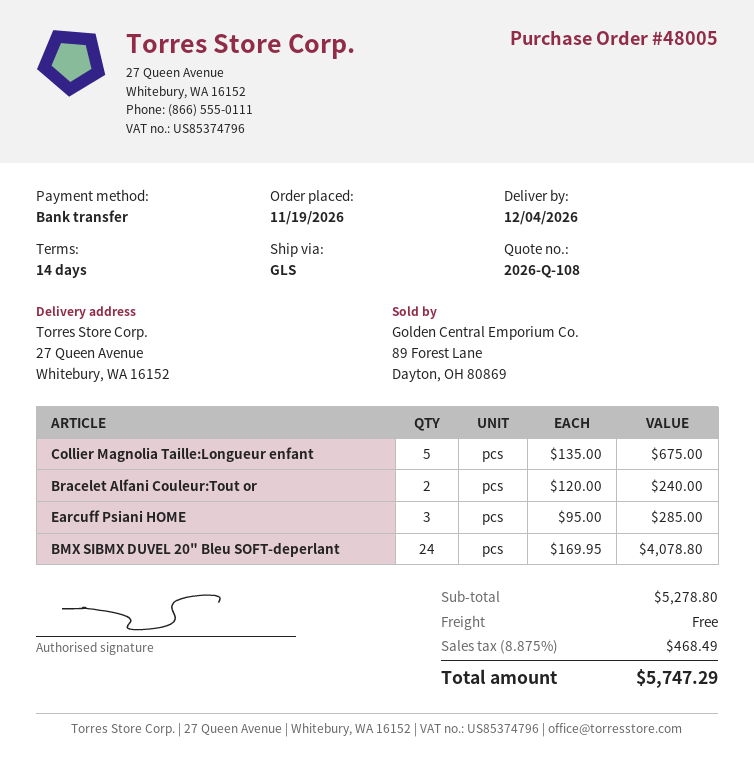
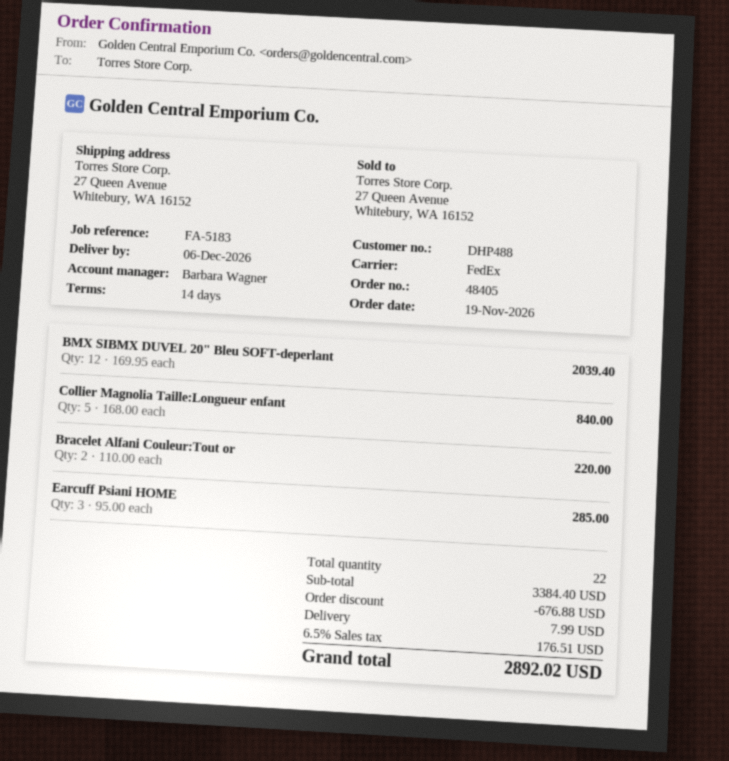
order number: 48005 -> 48405
delivery date: 2026-12-04 -> 2026-12-06
shipping method: GLS -> FedEx
Collier Magnolia Taille:Longueur enfant: 5 x 135.00 = 675.00 -> 5 x 168.00 = 840.00
Bracelet Alfani Couleur:Tout or: 2 x 120.00 = 240.00 -> 2 x 110.00 = 220.00
BMX SIBMX DUVEL 20" Bleu SOFT-deperlant: 24 x 169.95 = 4078.80 -> 12 x 169.95 = 2039.40
subtotal: 5278.80 -> 3384.40
discount: none -> 676.88
shipping: 0.00 -> 7.99
tax: 8.875% = 468.49 -> 6.5% = 176.51
total: 5747.29 -> 2892.02

